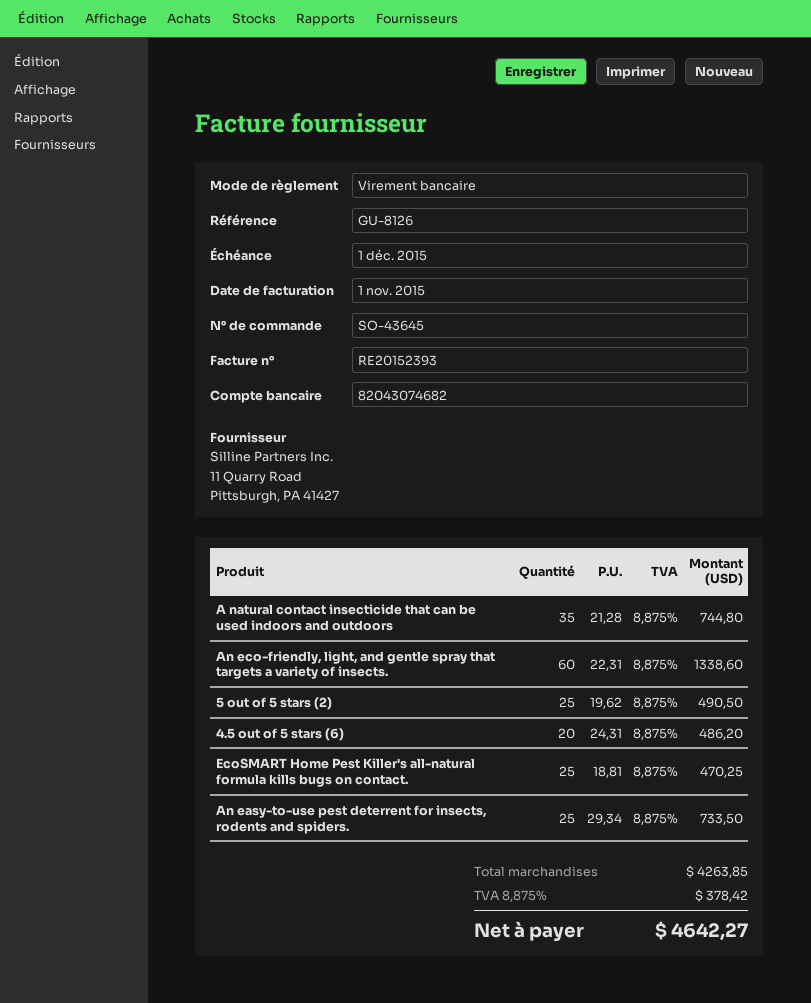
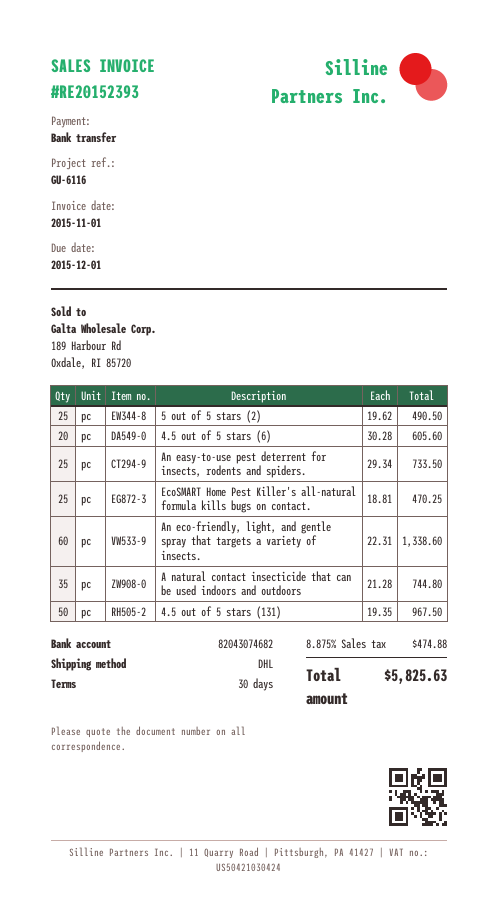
reference: GU-8126 -> GU-6116
4.5 out of 5 stars (6): 20 x 24.31 = 486.20 -> 20 x 30.28 = 605.60
4.5 out of 5 stars (131): none -> 50 x 19.35 = 967.50
tax: 8.875% = 378.42 -> 8.875% = 474.88
total: 4642.27 -> 5825.63

